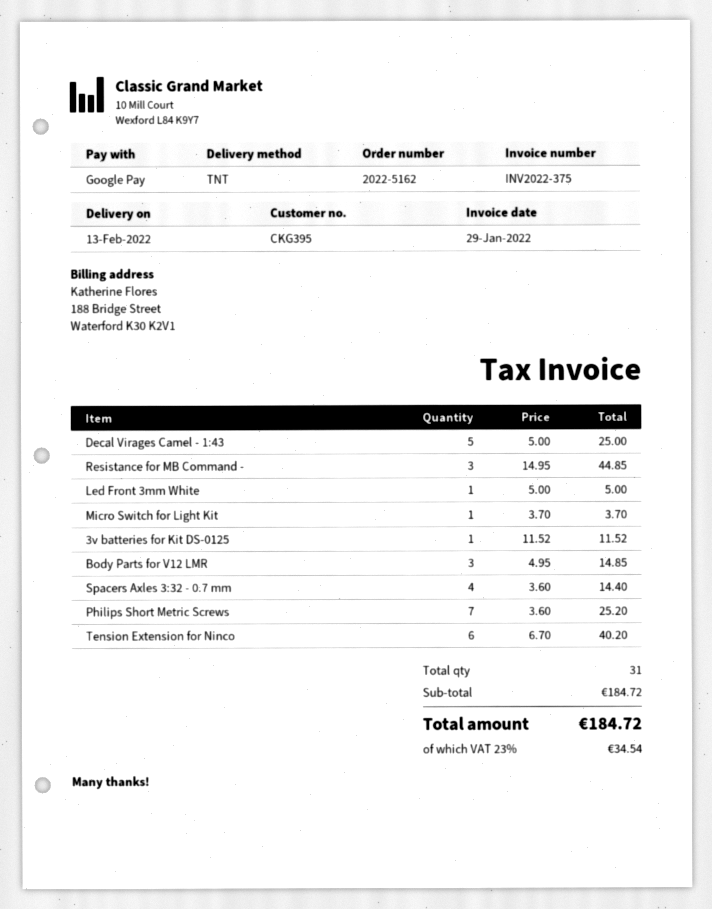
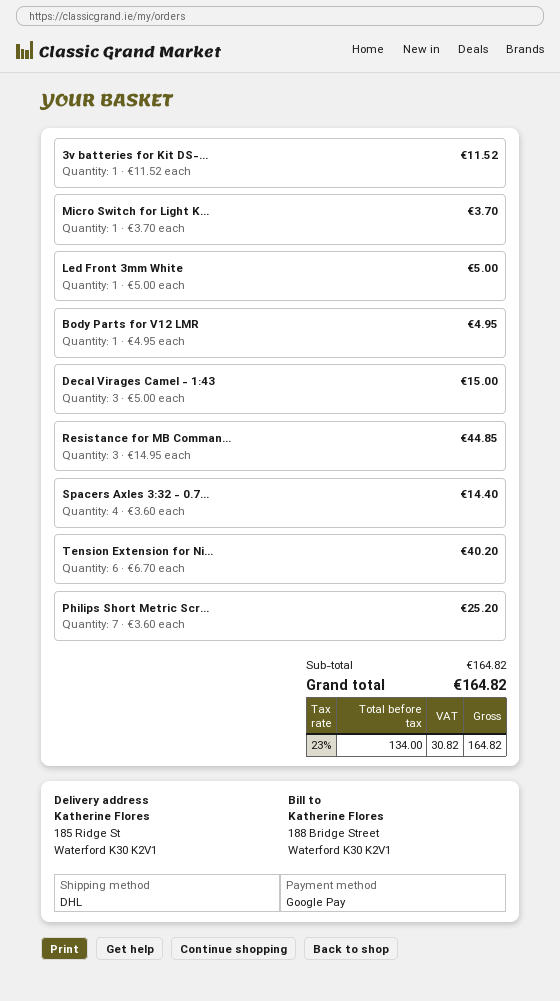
shipping method: TNT -> DHL
Decal Virages Camel - 1:43: 5 x 5.00 = 25.00 -> 3 x 5.00 = 15.00
Body Parts for V12 LMR: 3 x 4.95 = 14.85 -> 1 x 4.95 = 4.95
subtotal: 184.72 -> 164.82
tax: 23% = 34.54 -> 23% = 30.82
total: 184.72 -> 164.82

